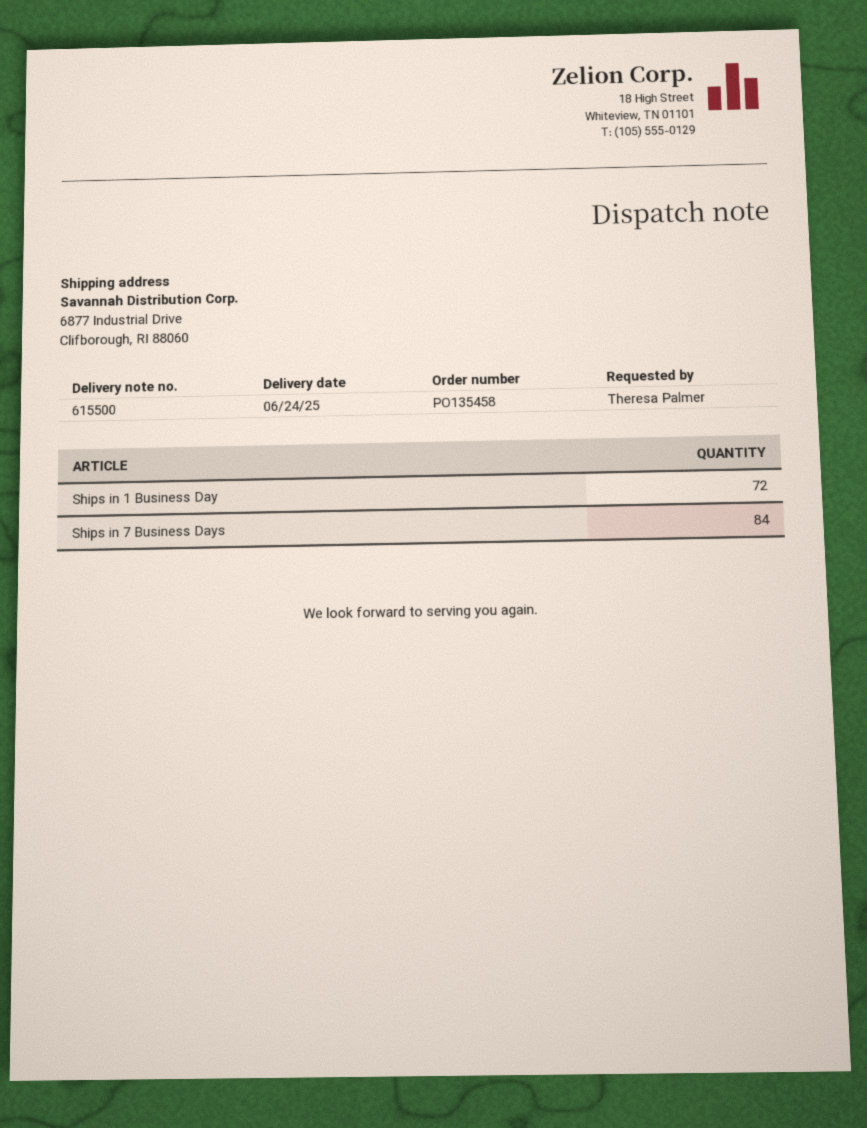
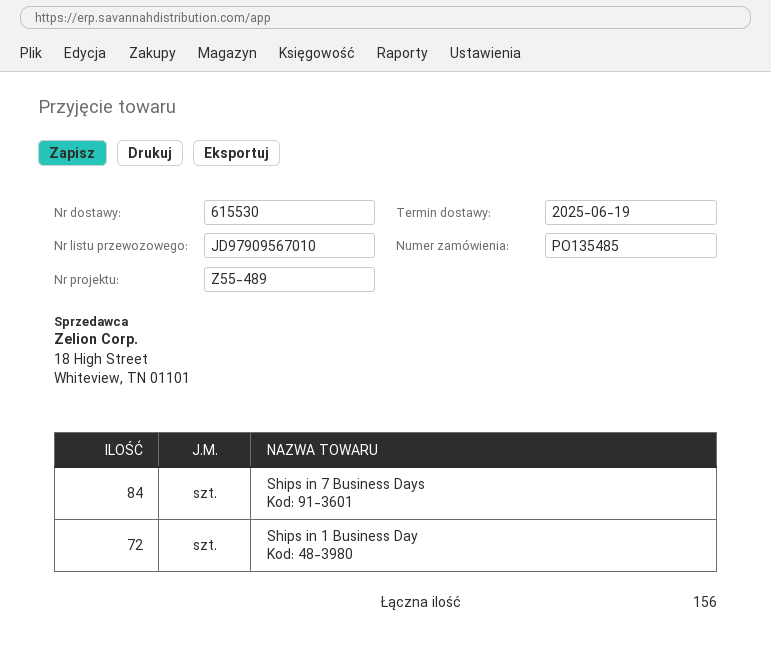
order number: PO135458 -> PO135485
delivery note number: 615500 -> 615530
delivery date: 2025-06-24 -> 2025-06-19

